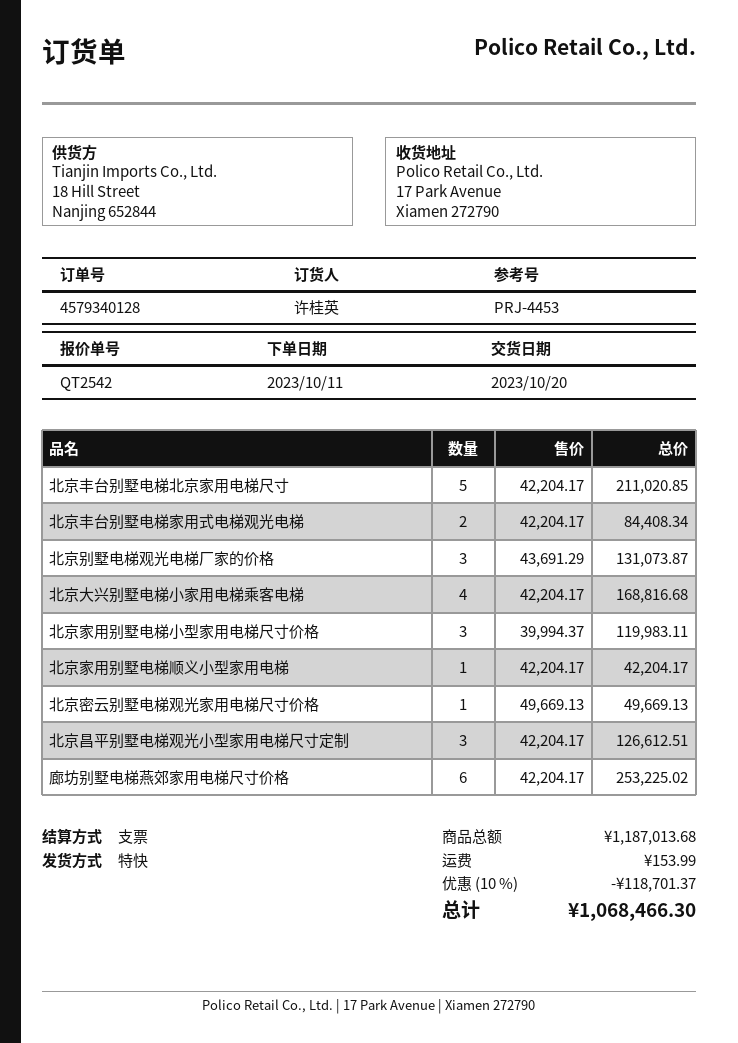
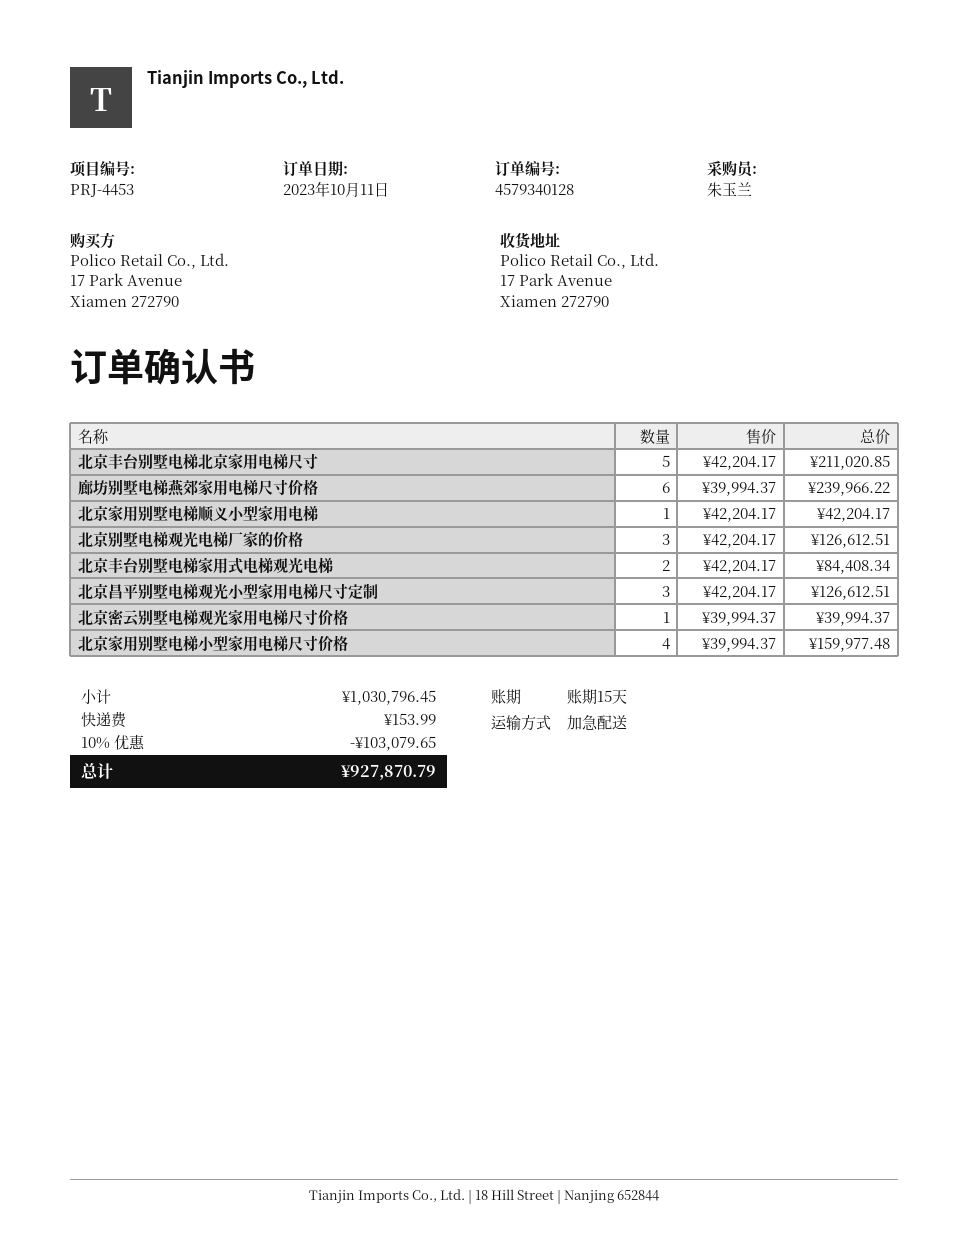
ordered by: 许桂英 -> 朱玉兰
北京别墅电梯观光电梯厂家的价格: 3 x 43691.29 = 131073.87 -> 3 x 42204.17 = 126612.51
北京大兴别墅电梯小家用电梯乘客电梯: 4 x 42204.17 = 168816.68 -> none
北京家用别墅电梯小型家用电梯尺寸价格: 3 x 39994.37 = 119983.11 -> 4 x 39994.37 = 159977.48
北京密云别墅电梯观光家用电梯尺寸价格: 1 x 49669.13 = 49669.13 -> 1 x 39994.37 = 39994.37
廊坊别墅电梯燕郊家用电梯尺寸价格: 6 x 42204.17 = 253225.02 -> 6 x 39994.37 = 239966.22
subtotal: 1187013.68 -> 1030796.45
discount: 10% = 118701.37 -> 10% = 103079.65
total: 1068466.30 -> 927870.79

